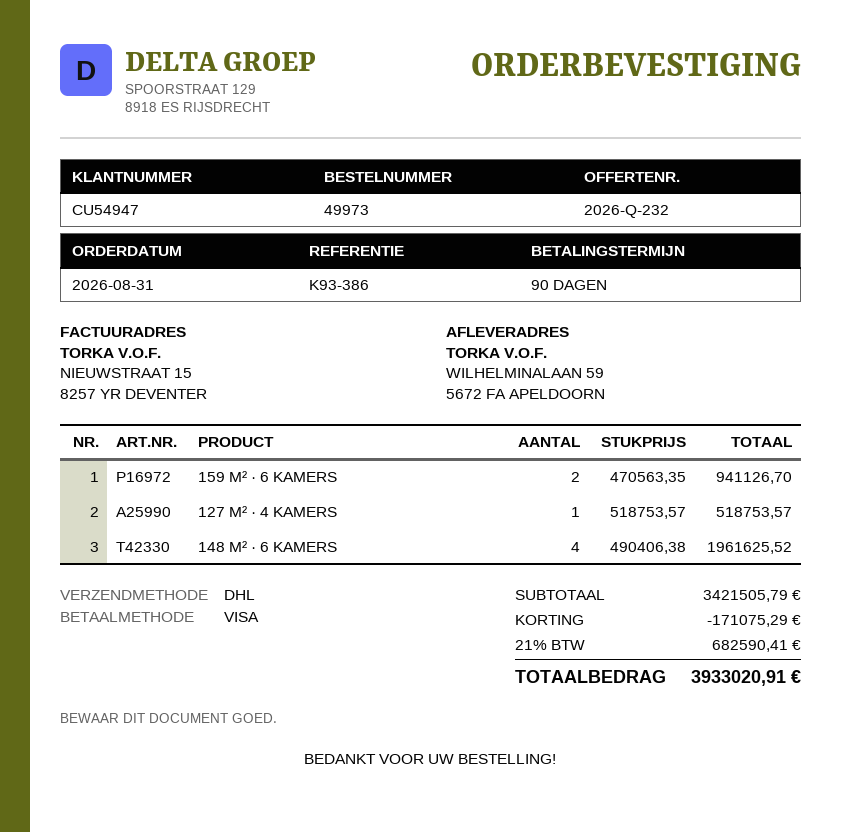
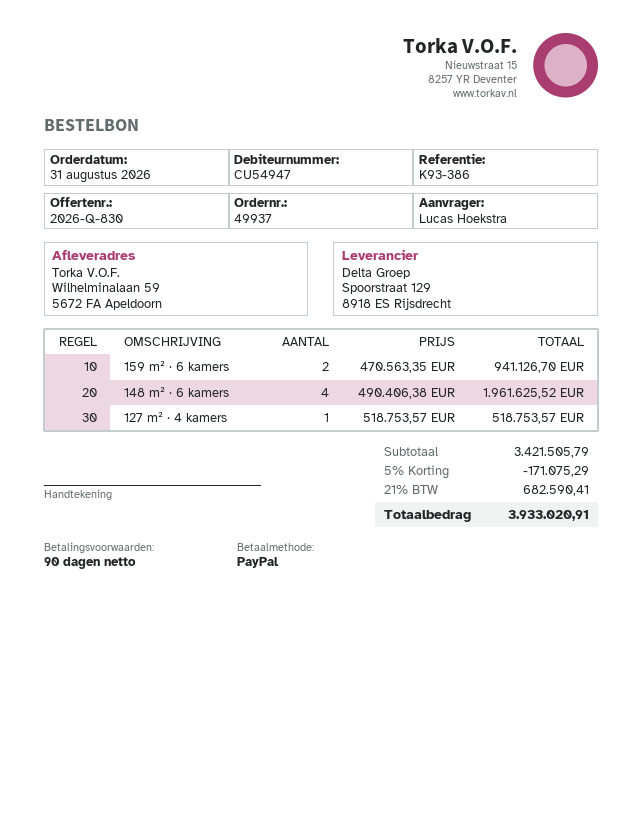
quote number: 2026-Q-232 -> 2026-Q-830
order number: 49973 -> 49937
payment method: Visa -> PayPal

